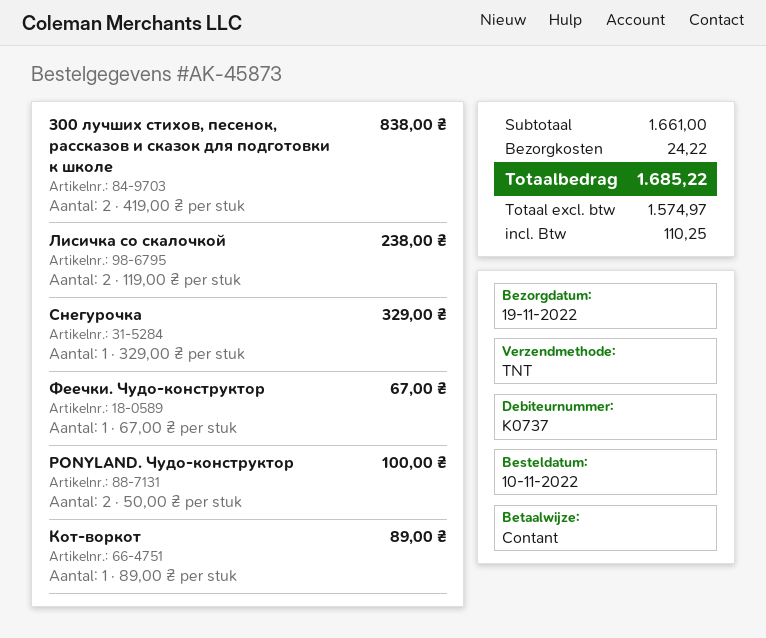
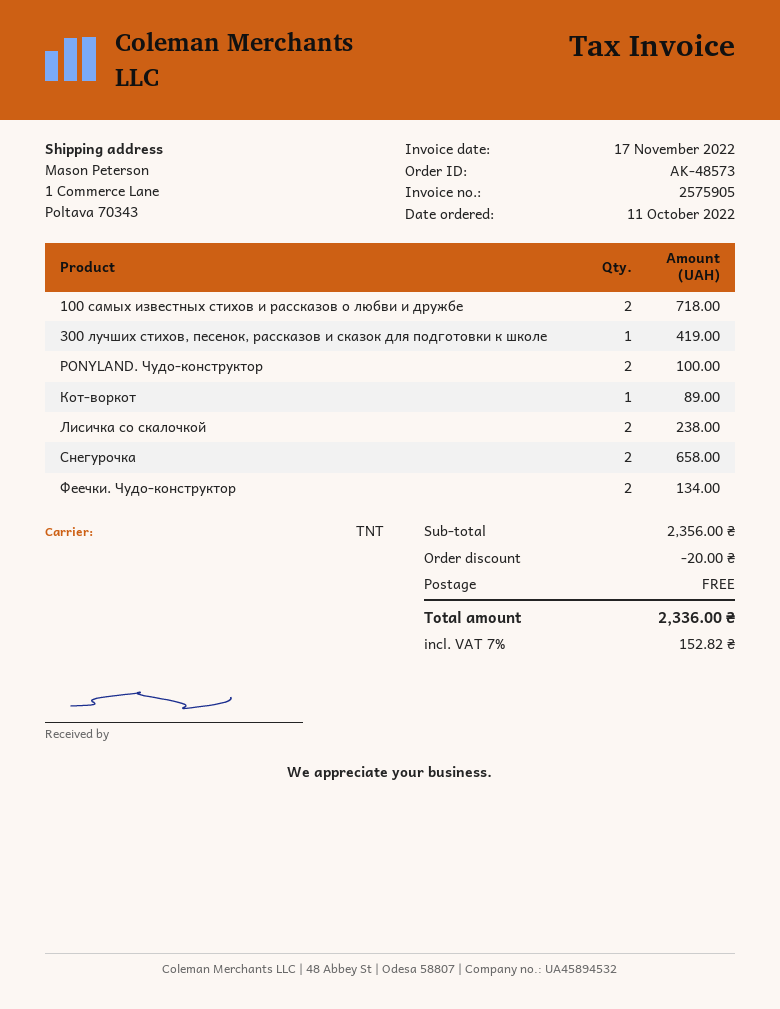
order number: AK-45873 -> AK-48573
order date: 2022-11-10 -> 2022-10-11
300 лучших стихов, песенок, рассказов и сказок для подготовки к школе: 2 for 838.00 -> 1 for 419.00
Снегурочка: 1 for 329.00 -> 2 for 658.00
Феечки. Чудо-конструктор: 1 for 67.00 -> 2 for 134.00
100 самых известных стихов и рассказов о любви и дружбе: none -> 2 for 718.00
subtotal: 1661.00 -> 2356.00
discount: none -> 20.00
shipping: 24.22 -> 0.00
tax: 110.25 -> 152.82
total: 1685.22 -> 2336.00

